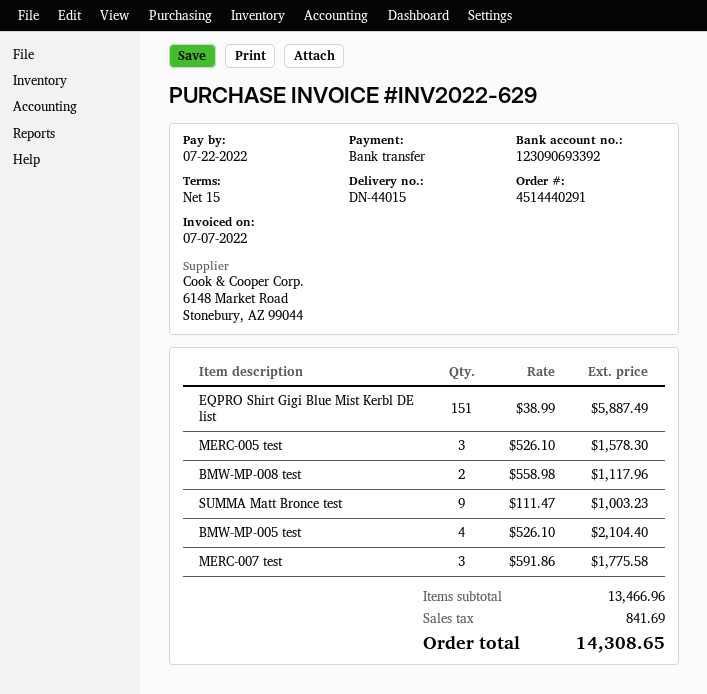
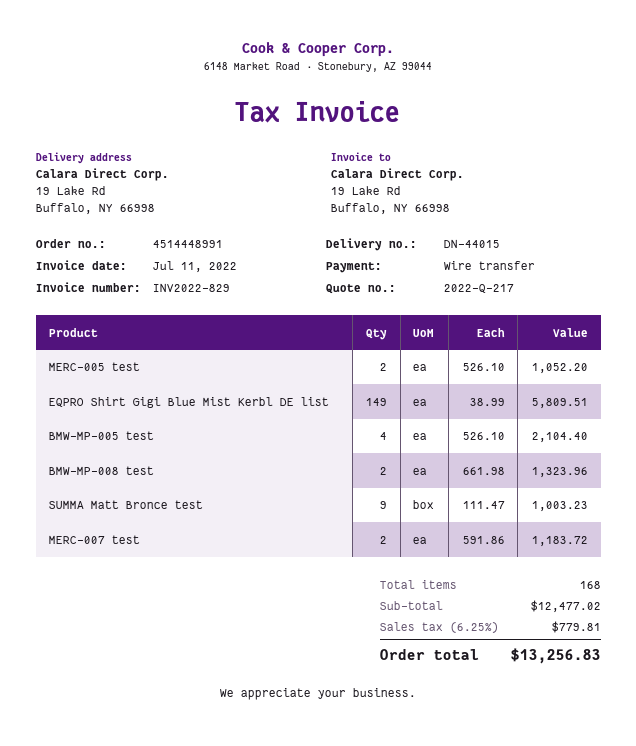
order number: 4514440291 -> 4514448991
invoice number: INV2022-629 -> INV2022-829
invoice date: 2022-07-07 -> 2022-07-11
EQPRO Shirt Gigi Blue Mist Kerbl DE list: 151 x 38.99 = 5887.49 -> 149 x 38.99 = 5809.51
MERC-005 test: 3 x 526.10 = 1578.30 -> 2 x 526.10 = 1052.20
BMW-MP-008 test: 2 x 558.98 = 1117.96 -> 2 x 661.98 = 1323.96
MERC-007 test: 3 x 591.86 = 1775.58 -> 2 x 591.86 = 1183.72
subtotal: 13466.96 -> 12477.02
tax: 841.69 -> 779.81
total: 14308.65 -> 13256.83

